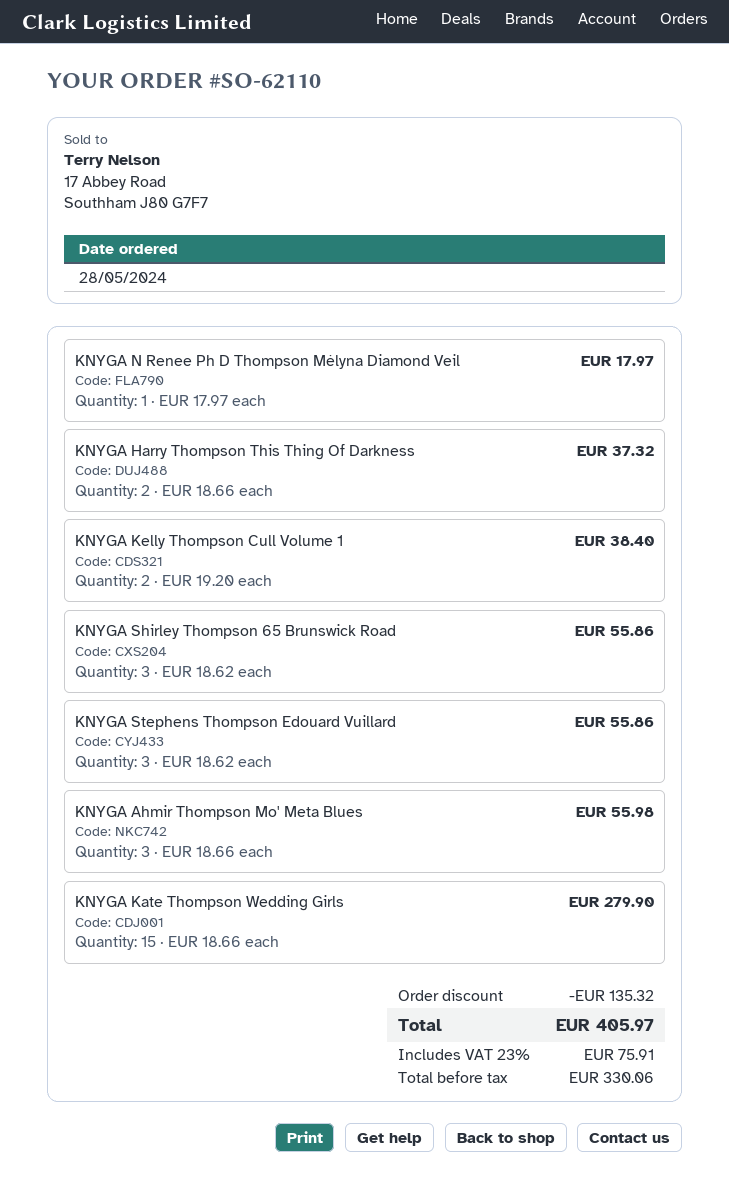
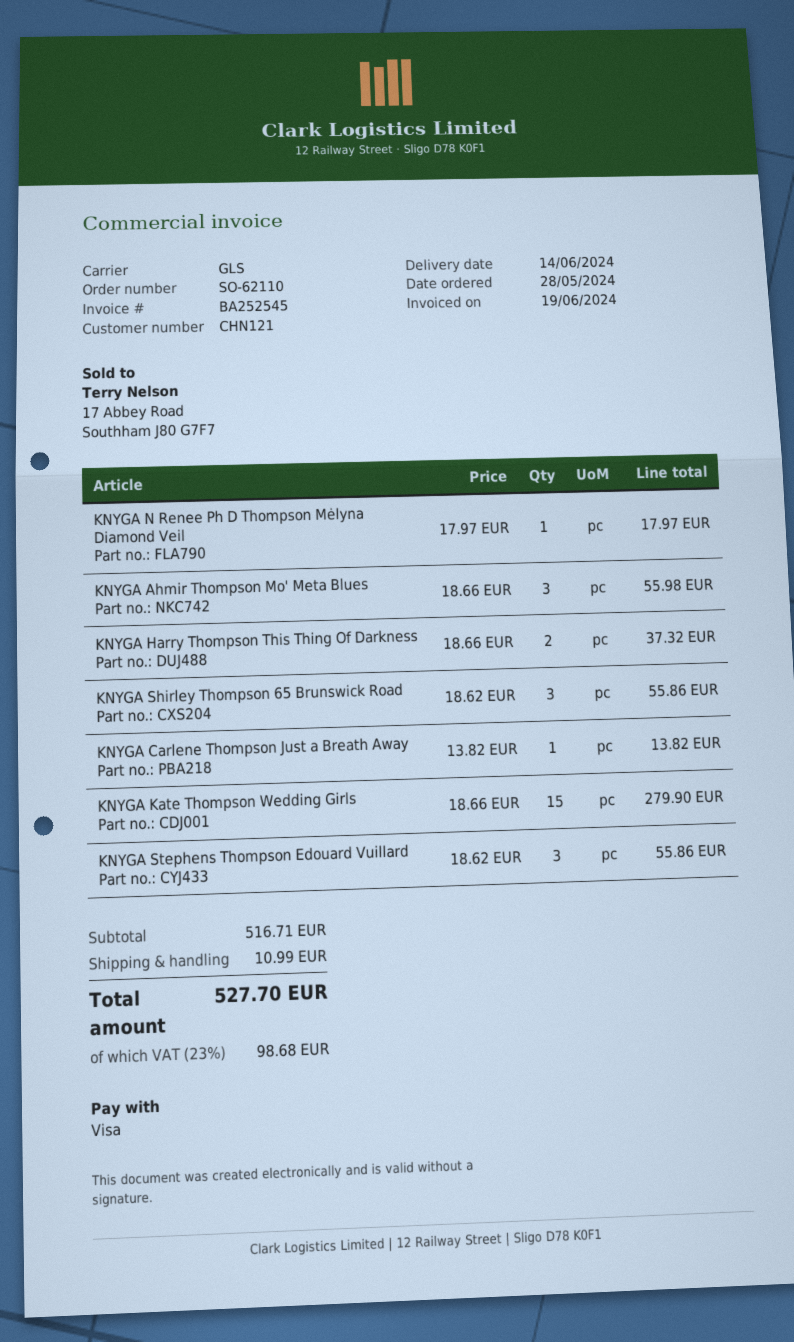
KNYGA Kelly Thompson Cull Volume 1: 2 x 19.20 = 38.40 -> none
KNYGA Carlene Thompson Just a Breath Away: none -> 1 x 13.82 = 13.82
discount: 135.32 -> none
shipping: none -> 10.99
tax: 23% = 75.91 -> 23% = 98.68
total: 405.97 -> 527.70

